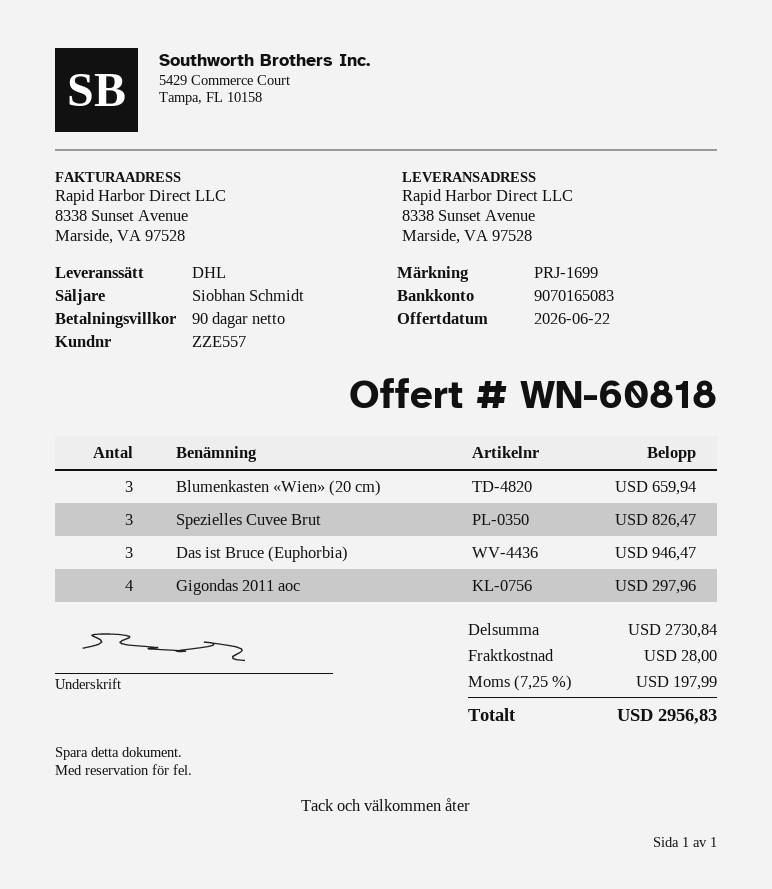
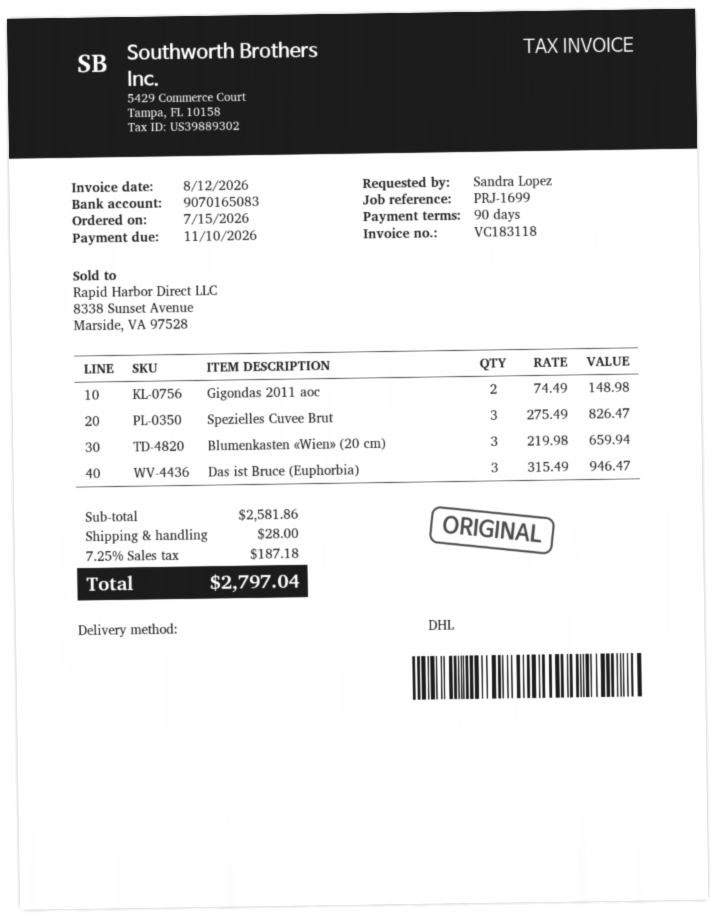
Gigondas 2011 aoc: 4 for 297.96 -> 2 for 148.98
subtotal: 2730.84 -> 2581.86
tax: 7.25% = 197.99 -> 7.25% = 187.18
total: 2956.83 -> 2797.04

